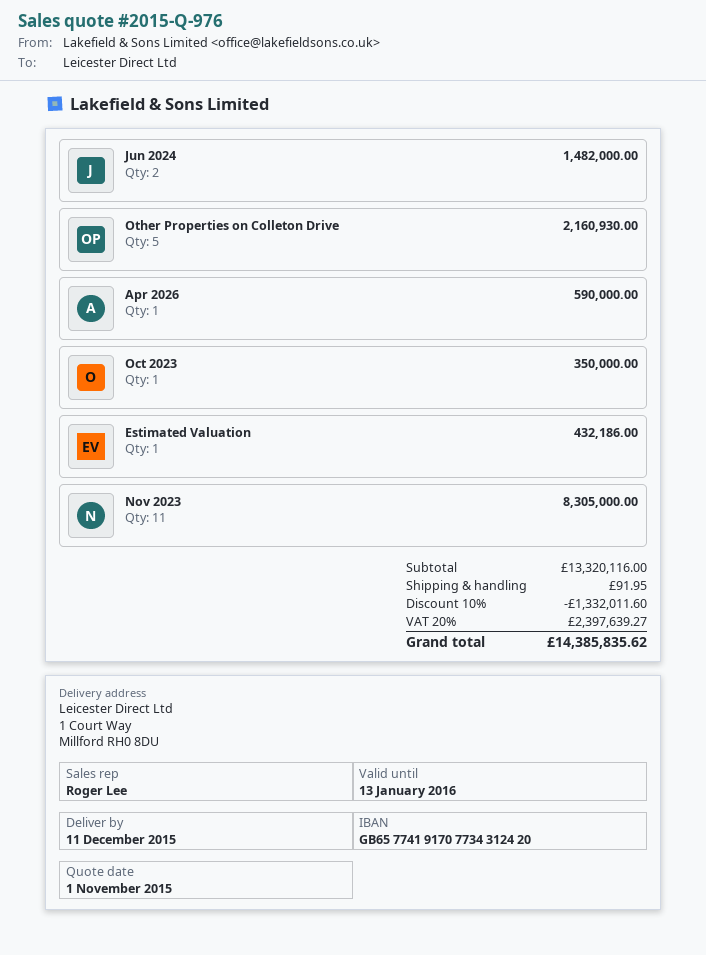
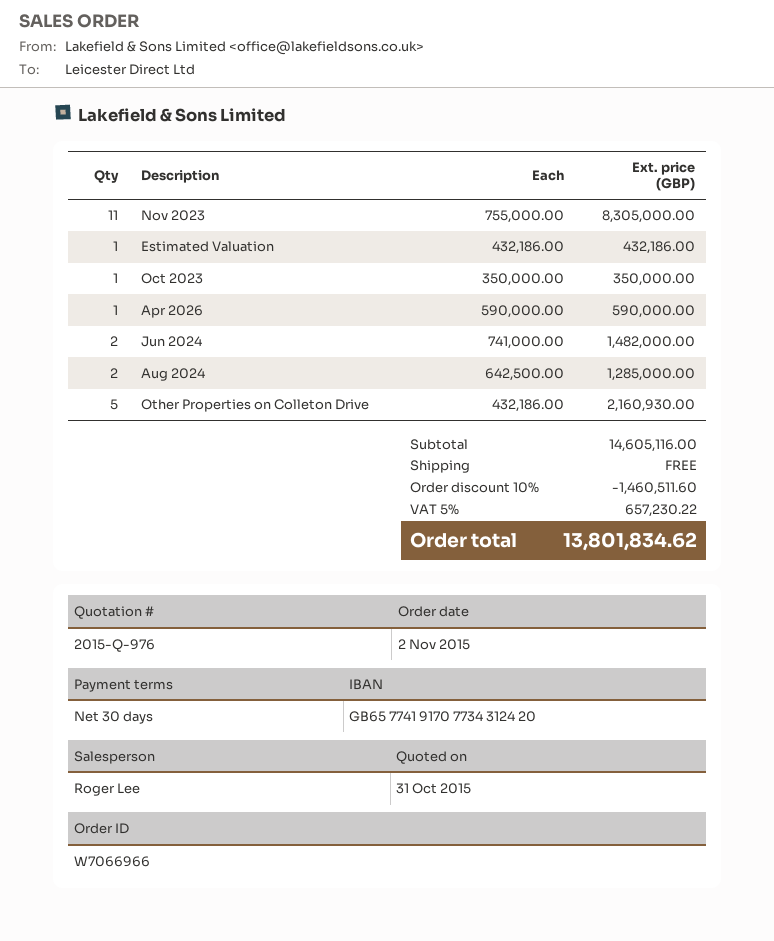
quote date: 2015-11-01 -> 2015-10-31
Aug 2024: none -> 2 for 1285000.00
subtotal: 13320116.00 -> 14605116.00
discount: 10% = 1332011.60 -> 10% = 1460511.60
shipping: 91.95 -> 0.00
tax: 20% = 2397639.27 -> 5% = 657230.22
total: 14385835.62 -> 13801834.62

